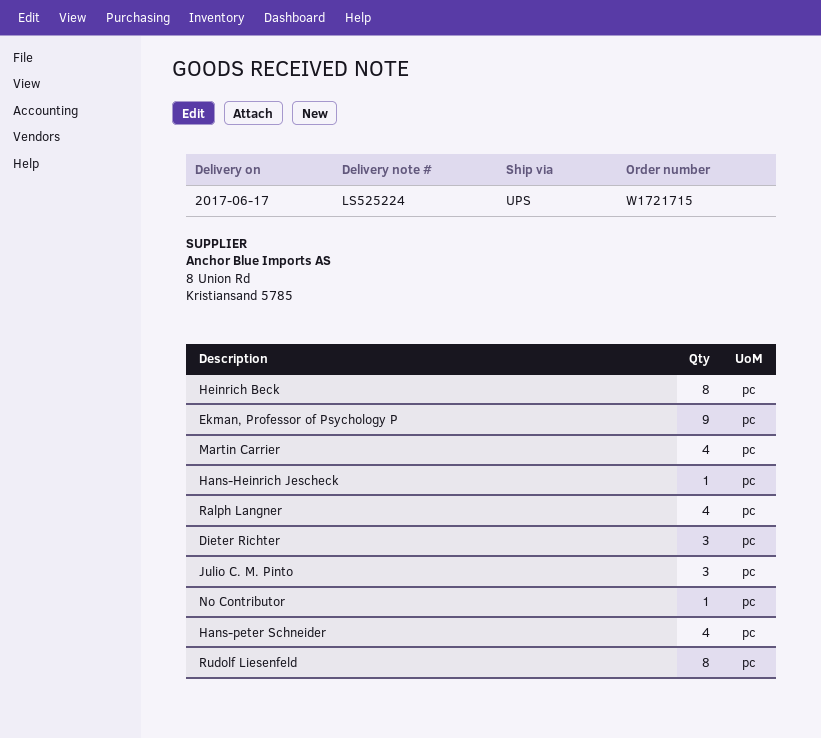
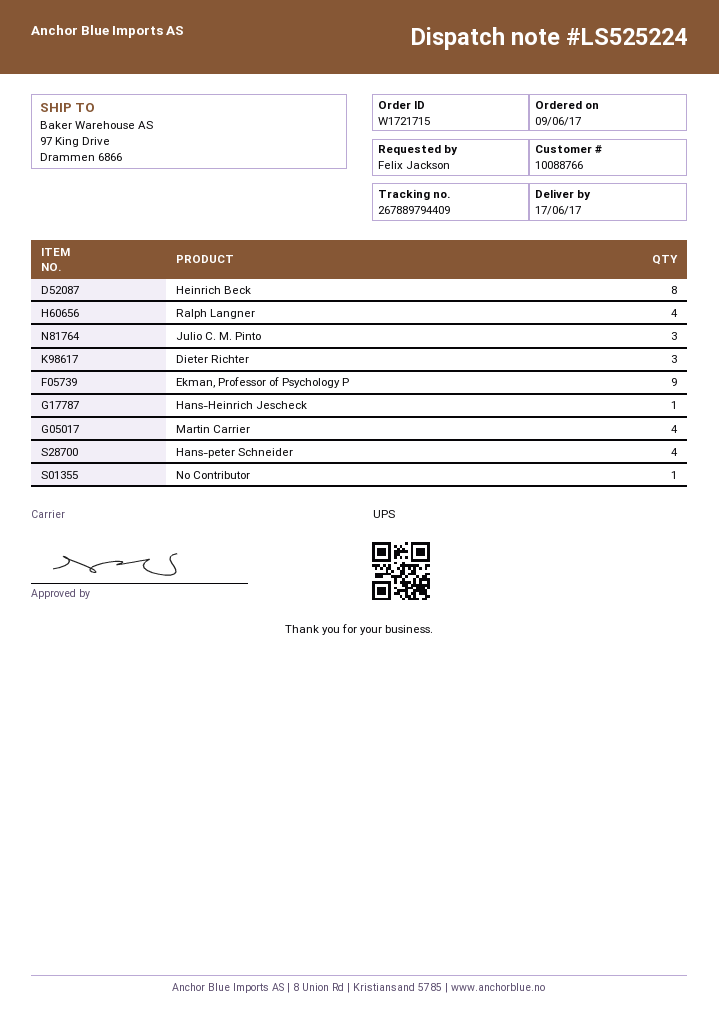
Rudolf Liesenfeld: 8 -> none

